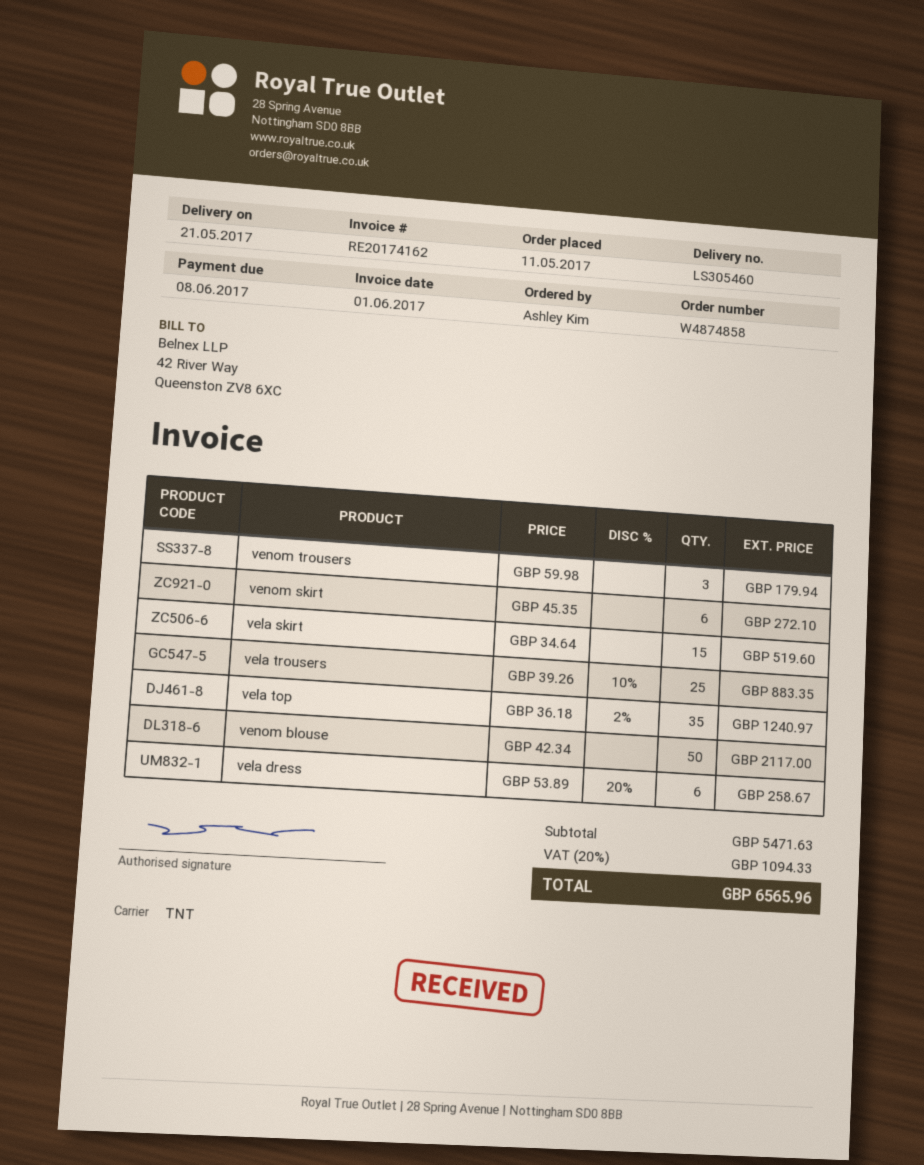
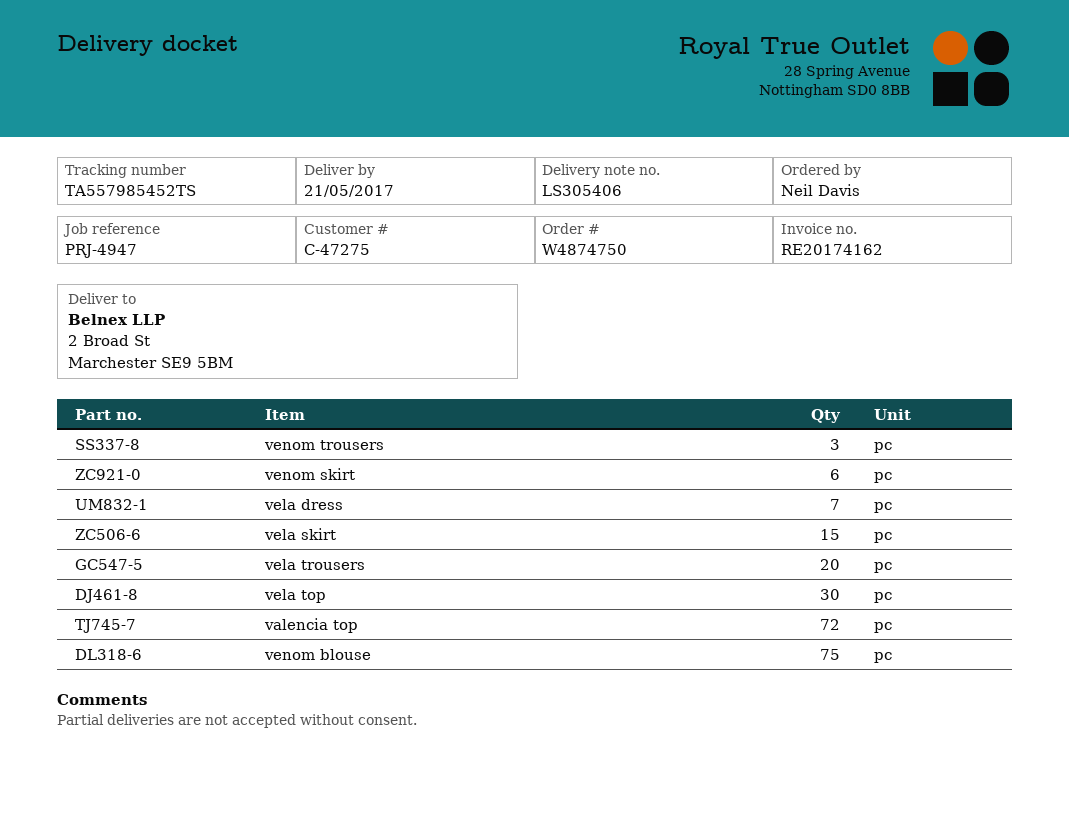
order number: W4874858 -> W4874750
delivery note number: LS305460 -> LS305406
ordered by: Ashley Kim -> Neil Davis
vela trousers: 25 -> 20
vela top: 35 -> 30
venom blouse: 50 -> 75
vela dress: 6 -> 7
valencia top: none -> 72

